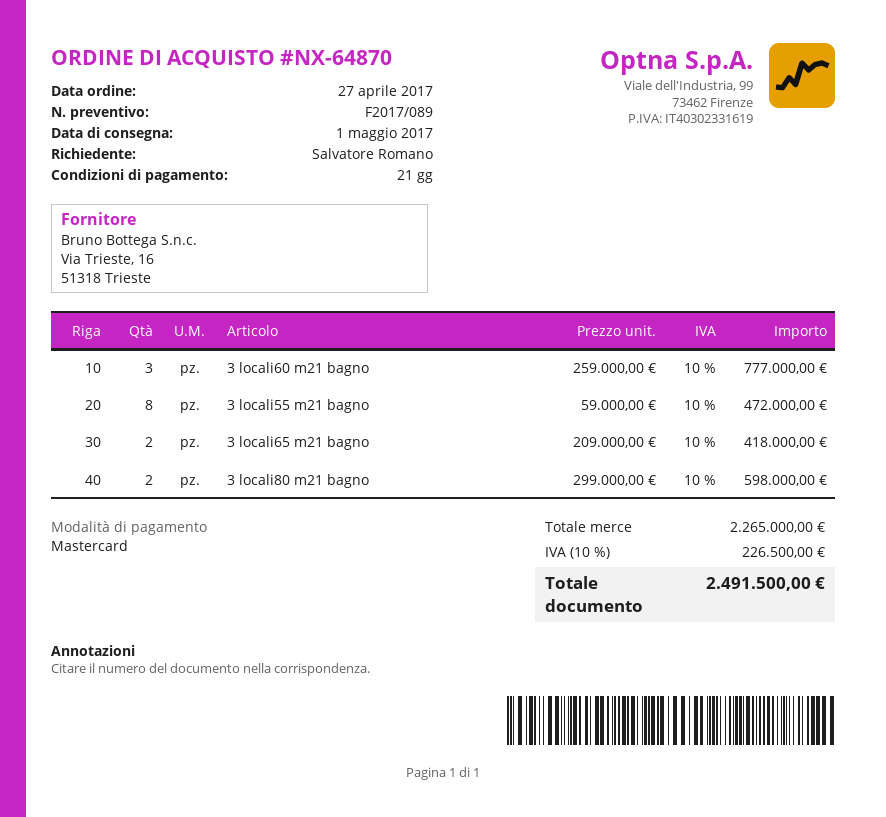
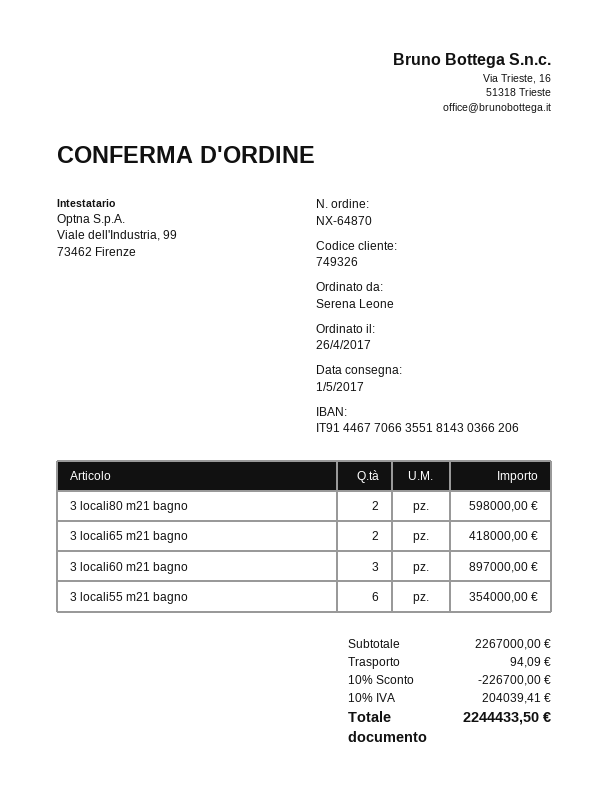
order date: 2017-04-27 -> 2017-04-26
ordered by: Salvatore Romano -> Serena Leone
3 locali60 m21 bagno: 3 for 777000.00 -> 3 for 897000.00
3 locali55 m21 bagno: 8 for 472000.00 -> 6 for 354000.00
subtotal: 2265000.00 -> 2267000.00
discount: none -> 10% = 226700.00
shipping: none -> 94.09
tax: 10% = 226500.00 -> 10% = 204039.41
total: 2491500.00 -> 2244433.50

